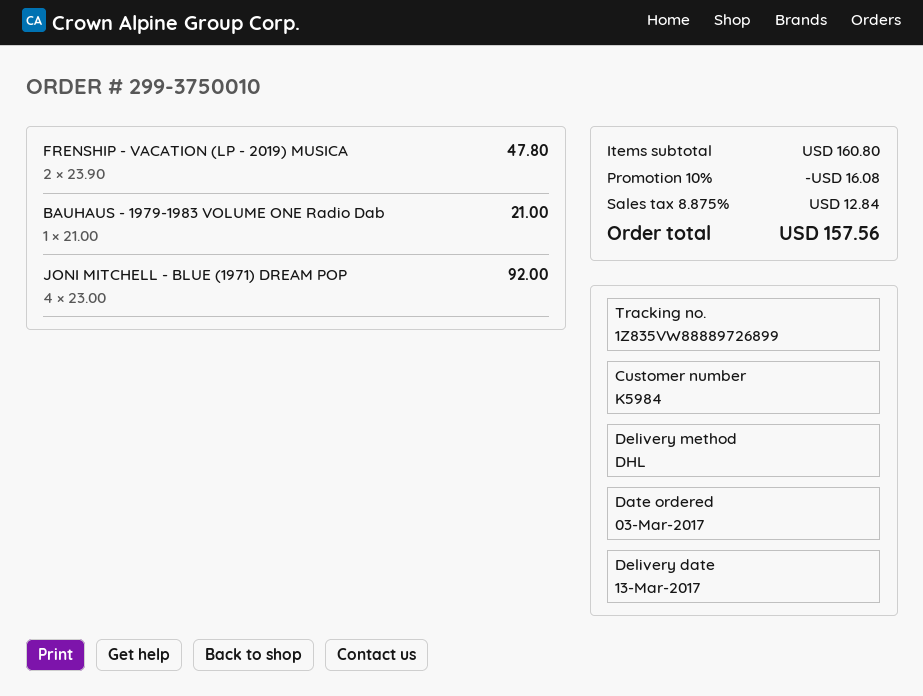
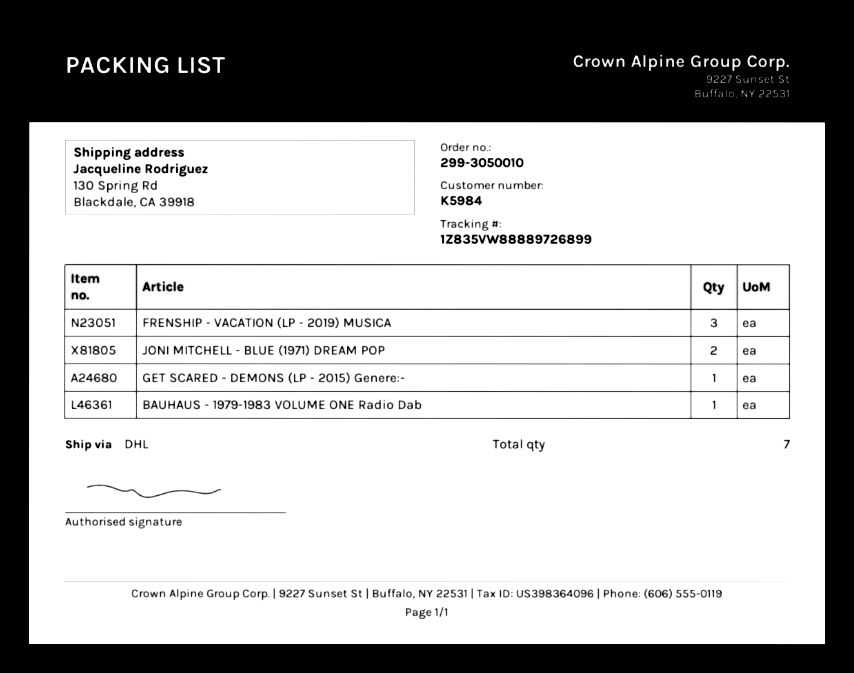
order number: 299-3750010 -> 299-3050010
FRENSHIP - VACATION (LP - 2019) MUSICA: 2 -> 3
JONI MITCHELL - BLUE (1971) DREAM POP: 4 -> 2
GET SCARED - DEMONS (LP - 2015) Genere:-: none -> 1

